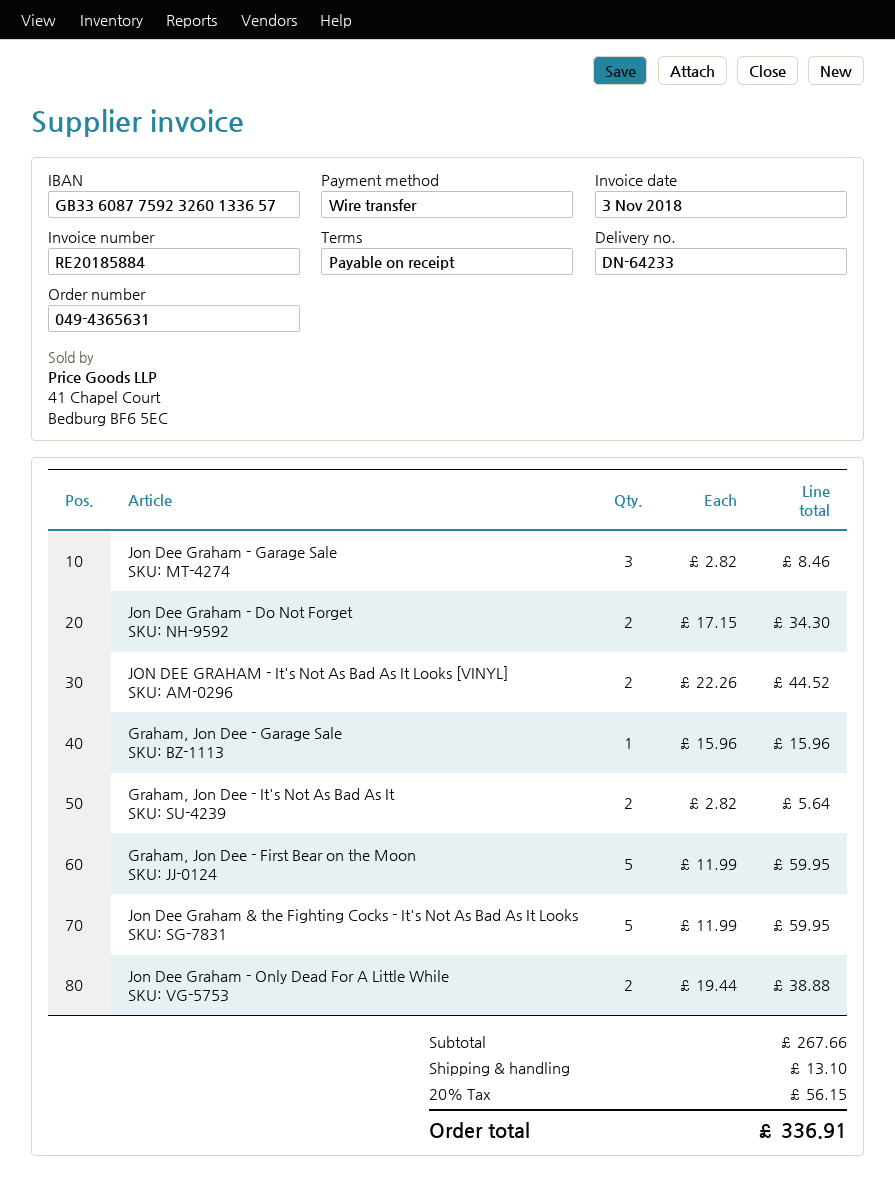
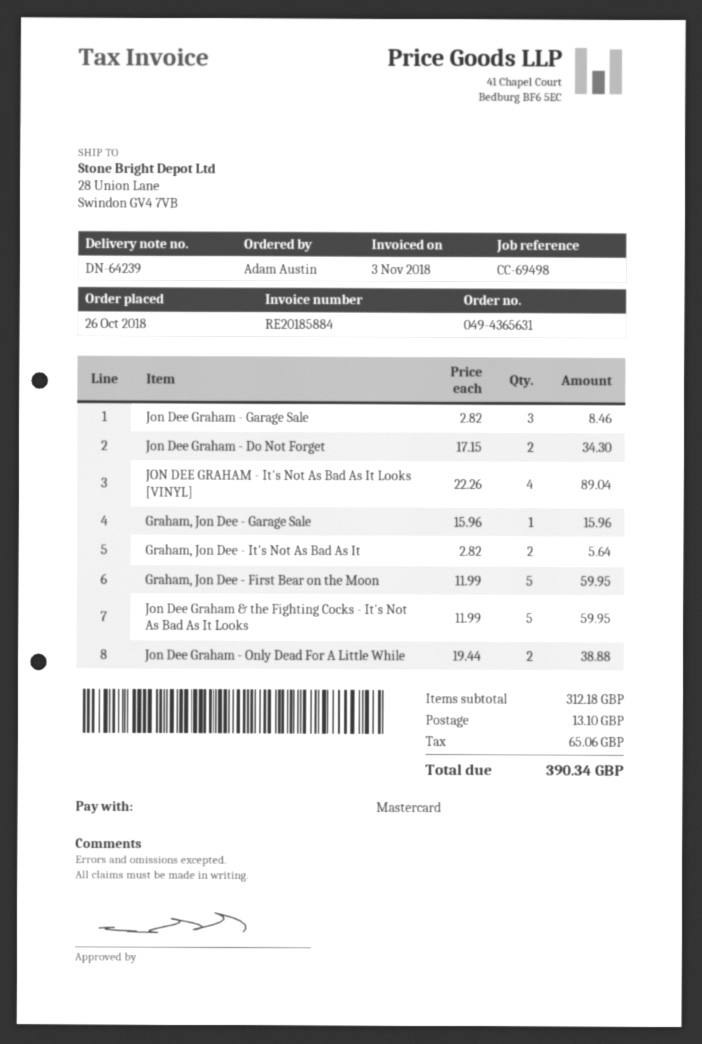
delivery note number: DN-64233 -> DN-64239
payment method: bank transfer -> Mastercard
JON DEE GRAHAM - It's Not As Bad As It Looks [VINYL]: 2 x 22.26 = 44.52 -> 4 x 22.26 = 89.04
subtotal: 267.66 -> 312.18
tax: 56.15 -> 65.06
total: 336.91 -> 390.34

